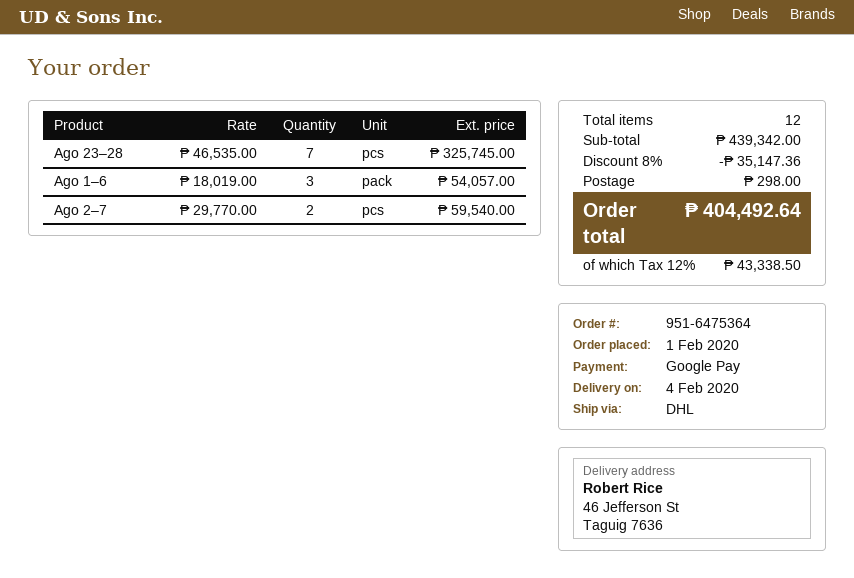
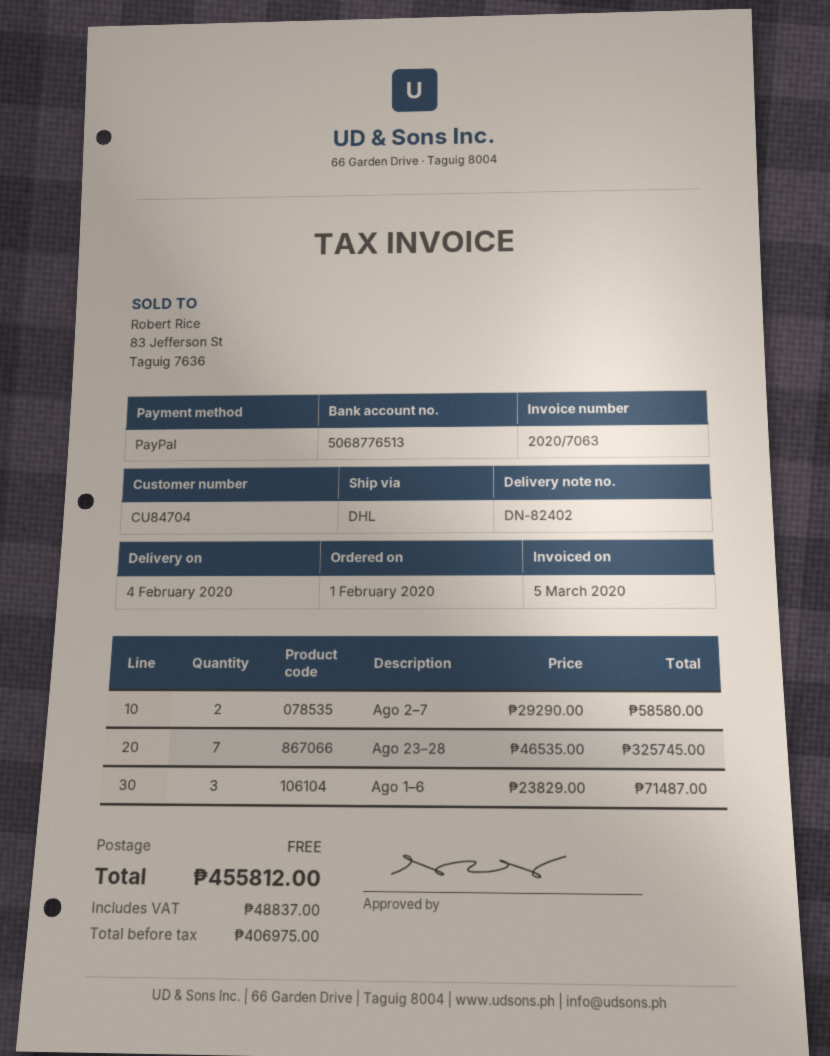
payment method: Google Pay -> PayPal
Ago 1–6: 3 x 18019.00 = 54057.00 -> 3 x 23829.00 = 71487.00
Ago 2–7: 2 x 29770.00 = 59540.00 -> 2 x 29290.00 = 58580.00
discount: 8% = 35147.36 -> none
shipping: 298.00 -> 0.00
tax: 43338.50 -> 48837.00
total: 404492.64 -> 455812.00

